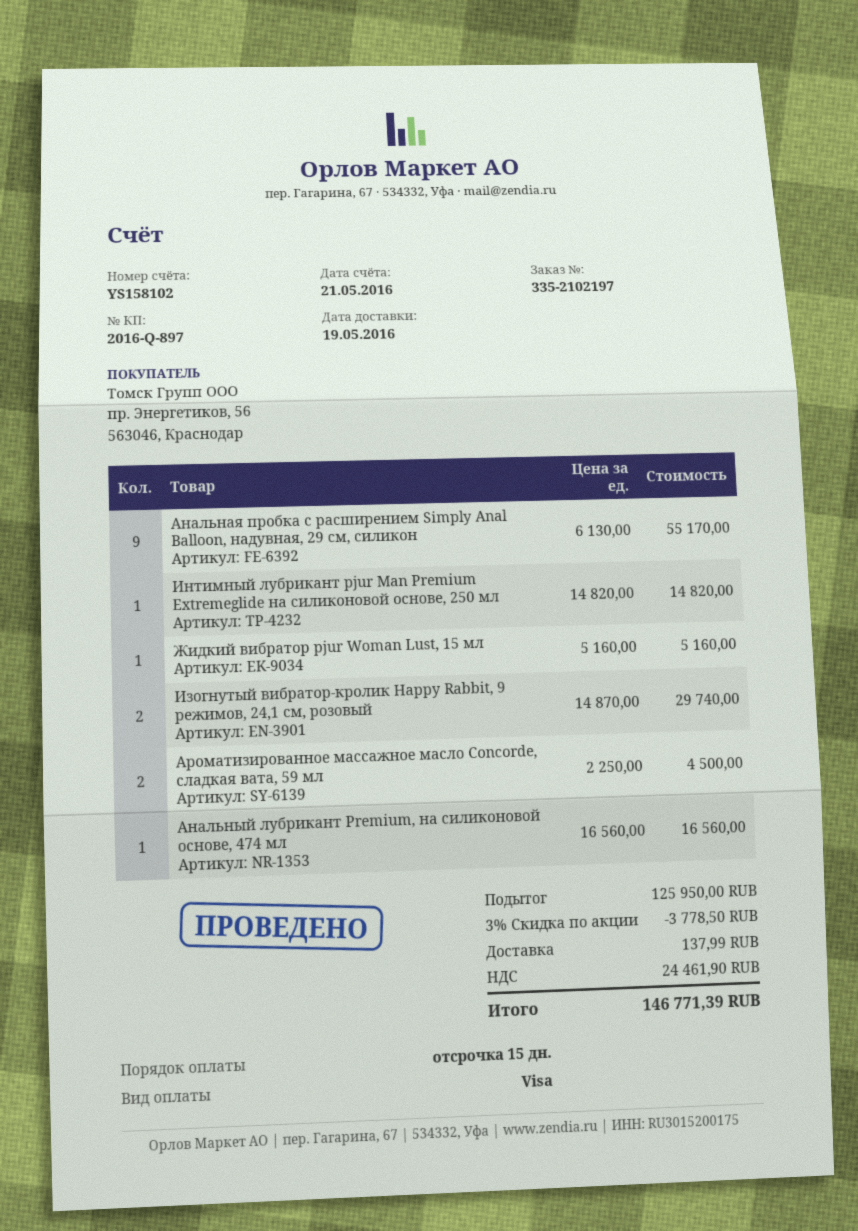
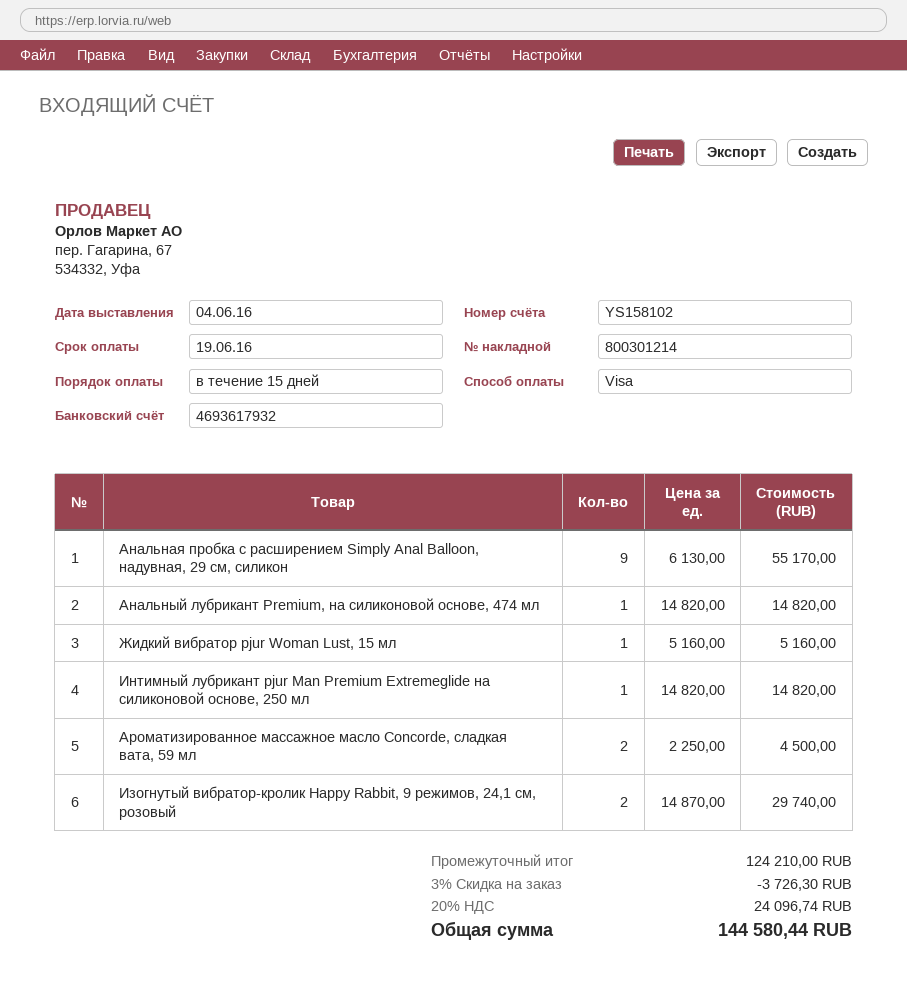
invoice date: 2016-05-21 -> 2016-06-04
Анальный лубрикант Premium, на силиконовой основе, 474 мл: 1 x 16560.00 = 16560.00 -> 1 x 14820.00 = 14820.00
subtotal: 125950.00 -> 124210.00
discount: 3% = 3778.50 -> 3% = 3726.30
shipping: 137.99 -> none
tax: 24461.90 -> 24096.74
total: 146771.39 -> 144580.44

